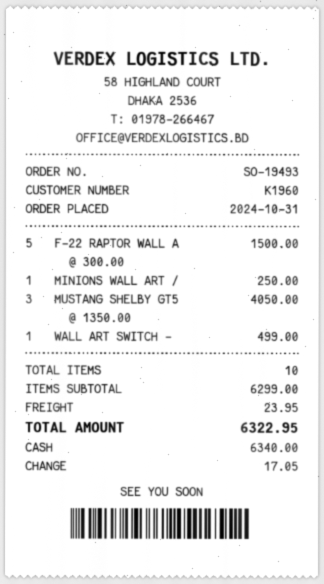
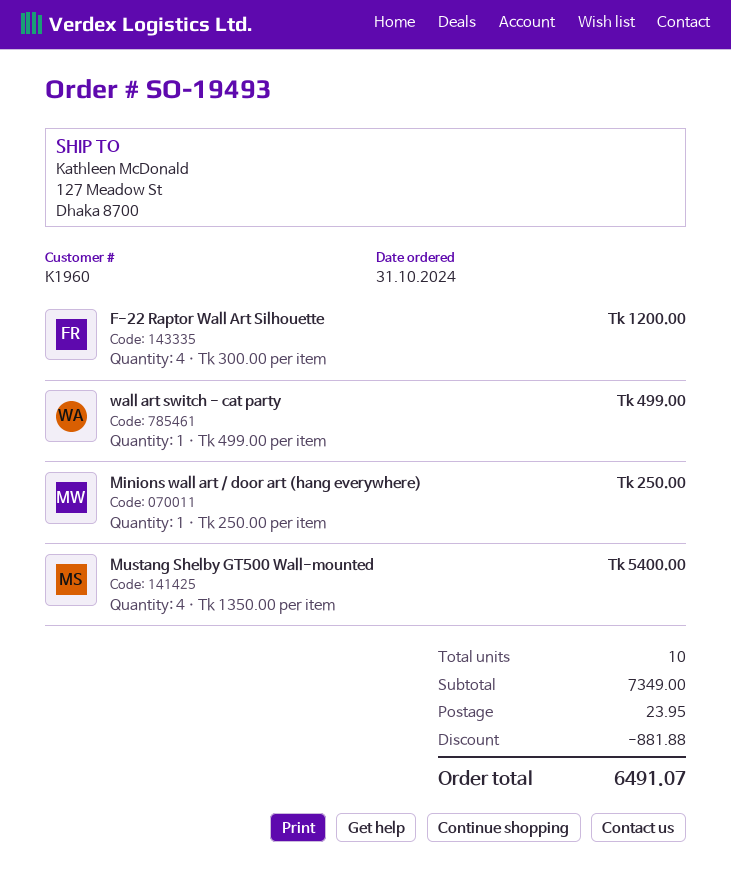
F-22 RAPTOR WALL A: 5 x 300.00 = 1500.00 -> 4 x 300.00 = 1200.00
MUSTANG SHELBY GT5: 3 x 1350.00 = 4050.00 -> 4 x 1350.00 = 5400.00
subtotal: 6299.00 -> 7349.00
discount: none -> 881.88
total: 6322.95 -> 6491.07

